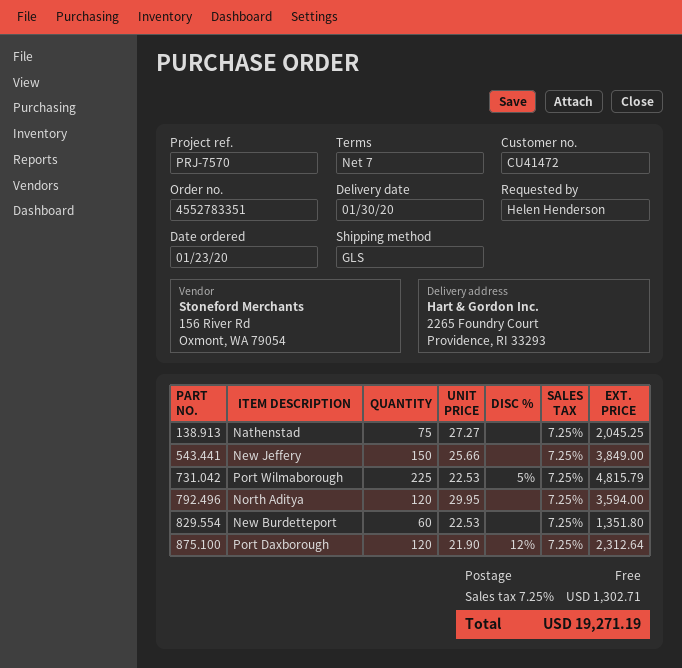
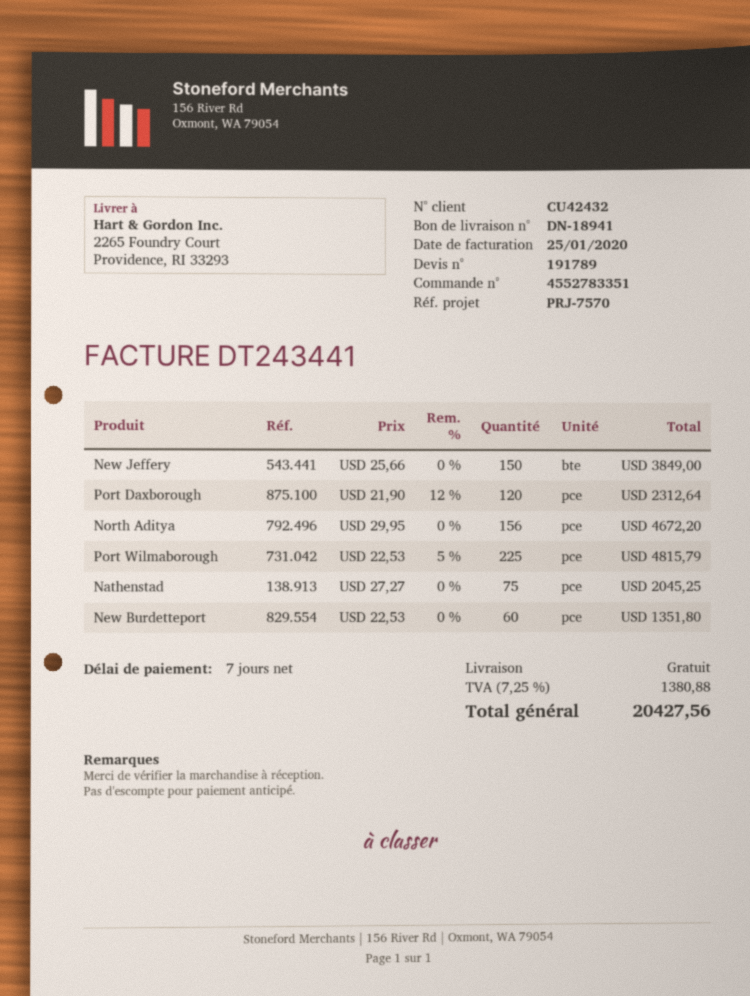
customer number: CU41472 -> CU42432
North Aditya: 120 x 29.95 = 3594.00 -> 156 x 29.95 = 4672.20
tax: 7.25% = 1302.71 -> 7.25% = 1380.88
total: 19271.19 -> 20427.56

